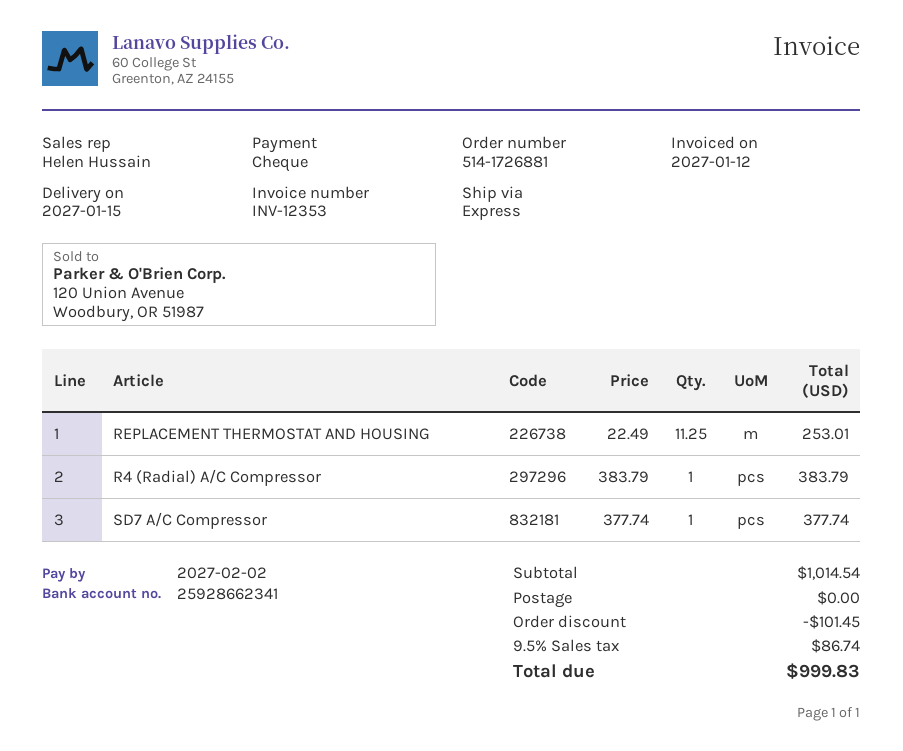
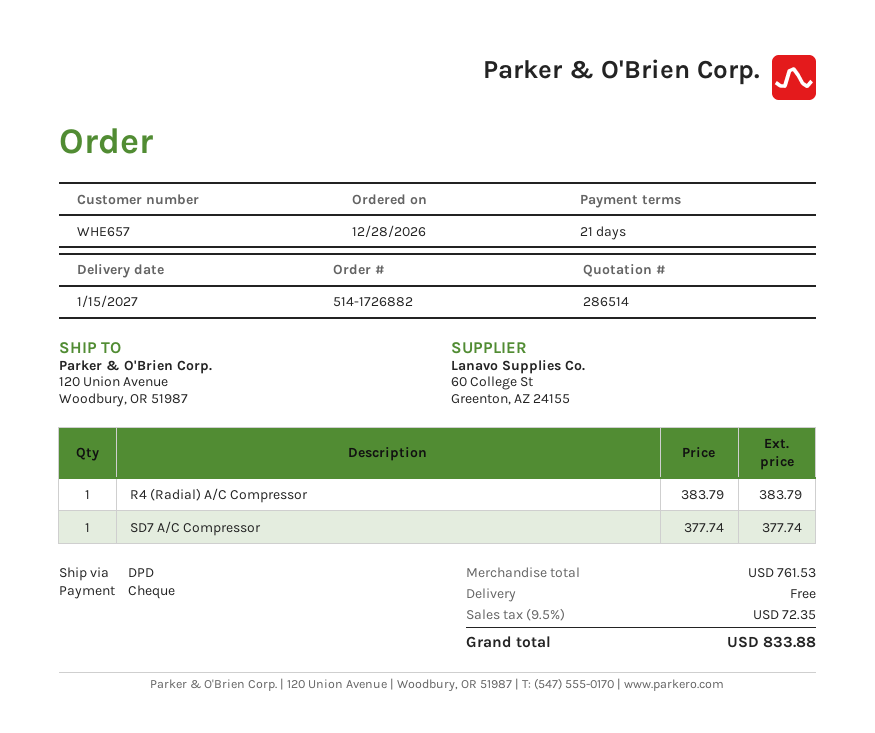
order number: 514-1726881 -> 514-1726882
shipping method: express -> DPD
REPLACEMENT THERMOSTAT AND HOUSING: 11.25 x 22.49 = 253.01 -> none
subtotal: 1014.54 -> 761.53
discount: 101.45 -> none
tax: 9.5% = 86.74 -> 9.5% = 72.35
total: 999.83 -> 833.88

